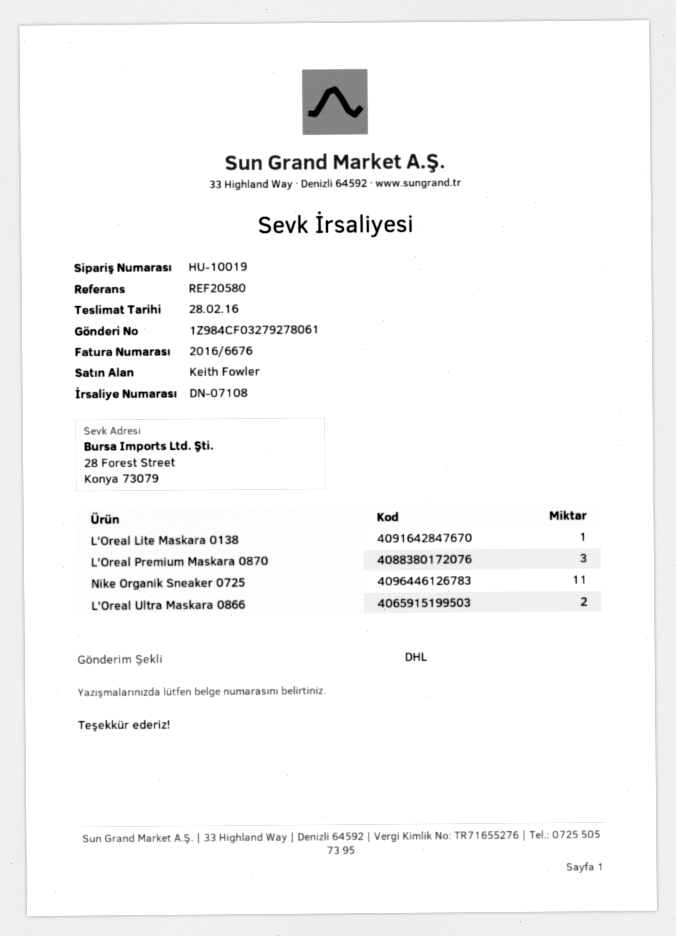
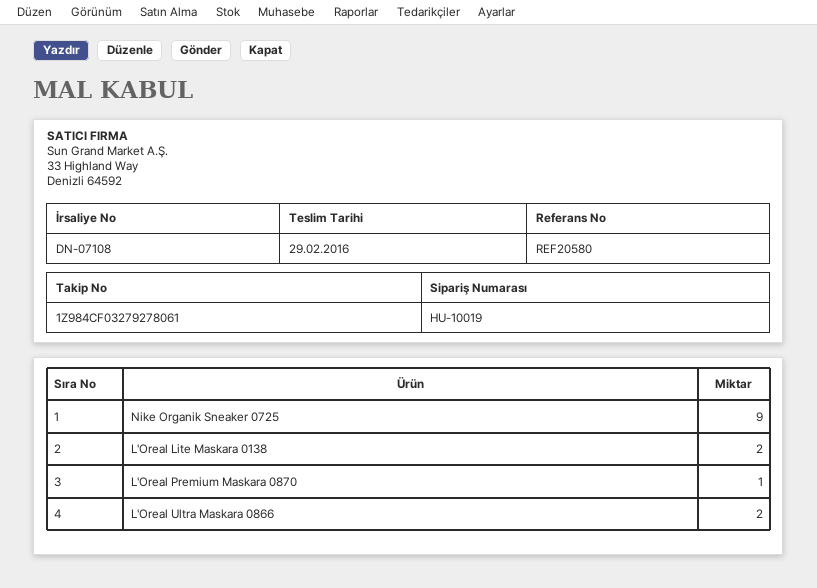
delivery date: 2016-02-28 -> 2016-02-29
L'Oreal Lite Maskara 0138: 1 -> 2
L'Oreal Premium Maskara 0870: 3 -> 1
Nike Organik Sneaker 0725: 11 -> 9

